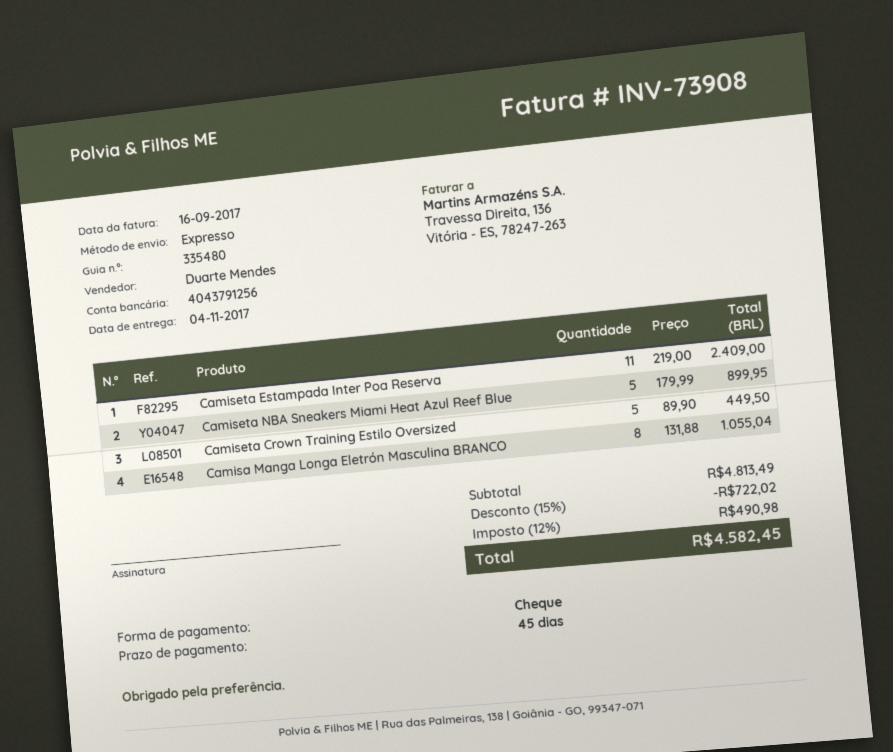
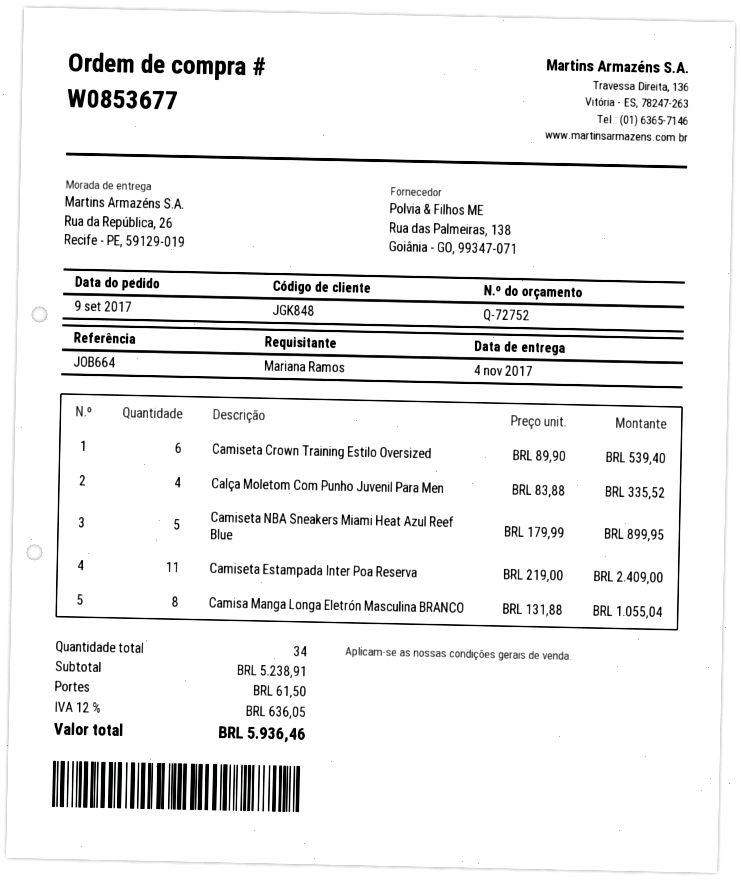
Camiseta Crown Training Estilo Oversized: 5 x 89.90 = 449.50 -> 6 x 89.90 = 539.40
Calça Moletom Com Punho Juvenil Para Men: none -> 4 x 83.88 = 335.52
subtotal: 4813.49 -> 5238.91
discount: 15% = 722.02 -> none
shipping: none -> 61.50
tax: 12% = 490.98 -> 12% = 636.05
total: 4582.45 -> 5936.46

